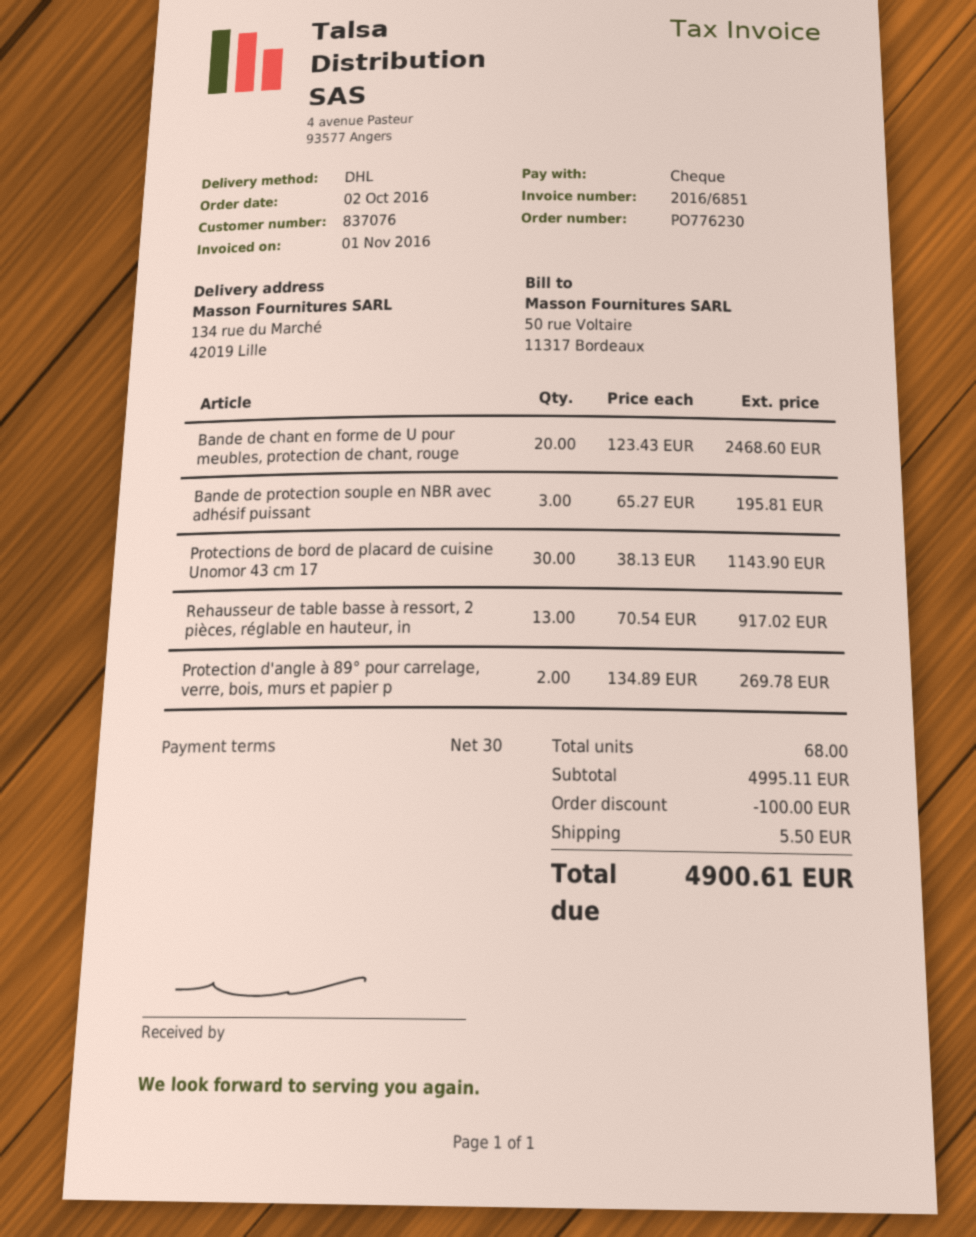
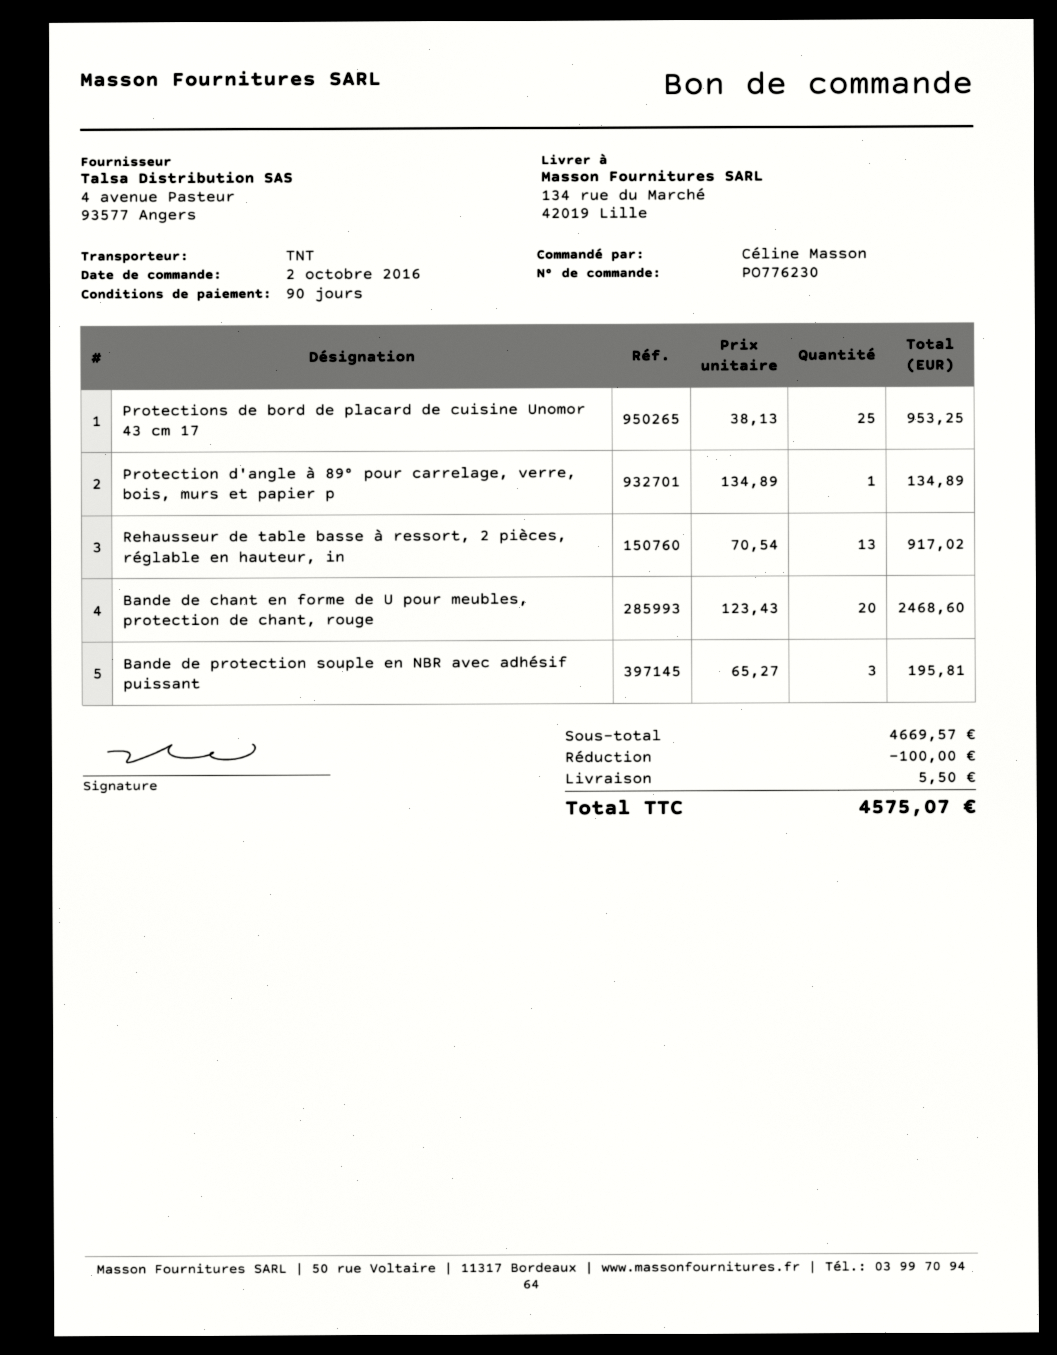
payment terms: 30 days -> 90 days
shipping method: DHL -> TNT
Protections de bord de placard de cuisine Unomor 43 cm 17: 30 x 38.13 = 1143.90 -> 25 x 38.13 = 953.25
Protection d'angle à 89° pour carrelage, verre, bois, murs et papier p: 2 x 134.89 = 269.78 -> 1 x 134.89 = 134.89
subtotal: 4995.11 -> 4669.57
total: 4900.61 -> 4575.07

